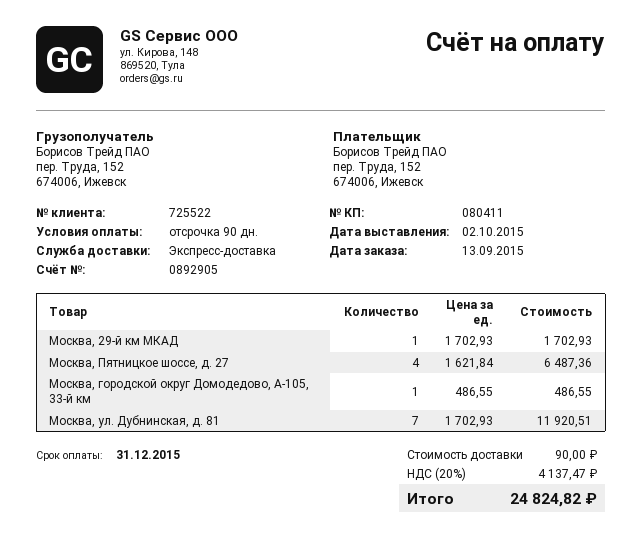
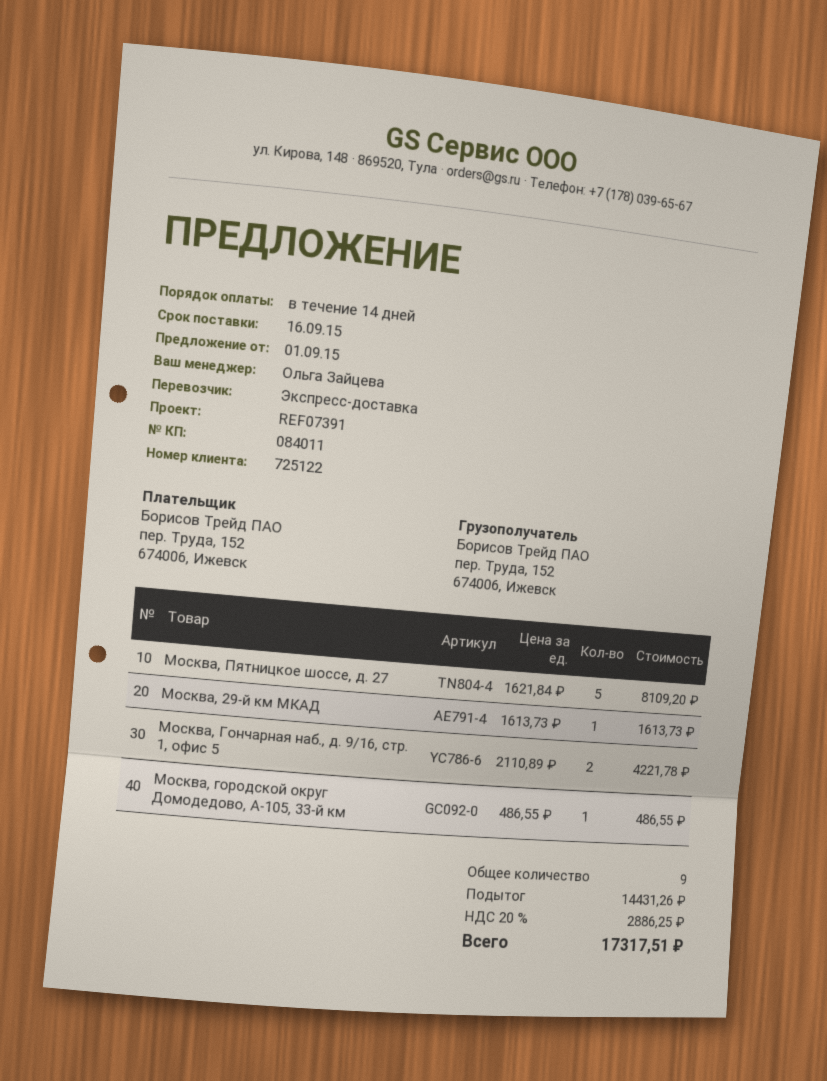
quote number: 080411 -> 084011
payment terms: 90 days -> 14 days
customer number: 725522 -> 725122
Москва, 29-й км МКАД: 1 x 1702.93 = 1702.93 -> 1 x 1613.73 = 1613.73
Москва, Пятницкое шоссе, д. 27: 4 x 1621.84 = 6487.36 -> 5 x 1621.84 = 8109.20
Москва, ул. Дубнинская, д. 81: 7 x 1702.93 = 11920.51 -> none
Москва, Гончарная наб., д. 9/16, стр. 1, офис 5: none -> 2 x 2110.89 = 4221.78
shipping: 90.00 -> none
tax: 20% = 4137.47 -> 20% = 2886.25
total: 24824.82 -> 17317.51

